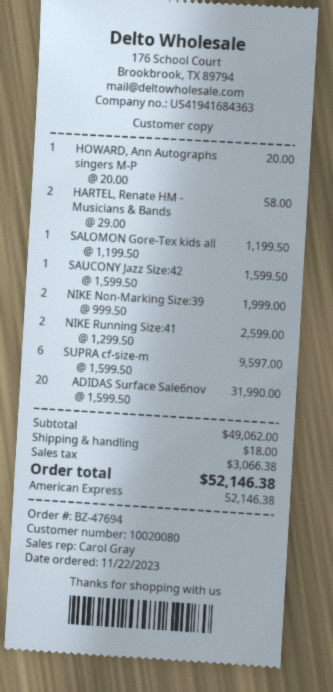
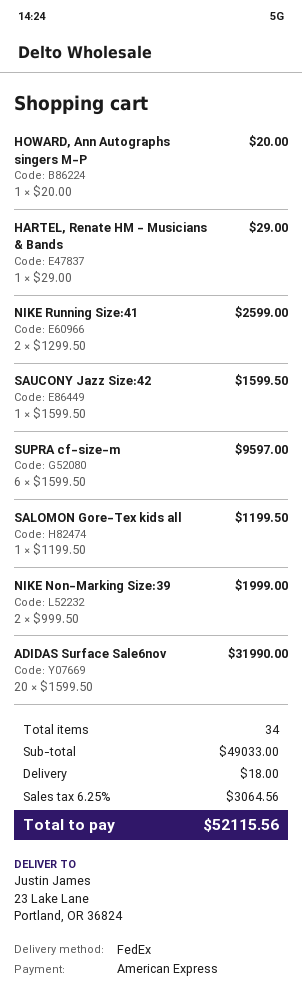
HARTEL, Renate HM - Musicians & Bands: 2 x 29.00 = 58.00 -> 1 x 29.00 = 29.00
subtotal: 49062.00 -> 49033.00
tax: 3066.38 -> 3064.56
total: 52146.38 -> 52115.56

